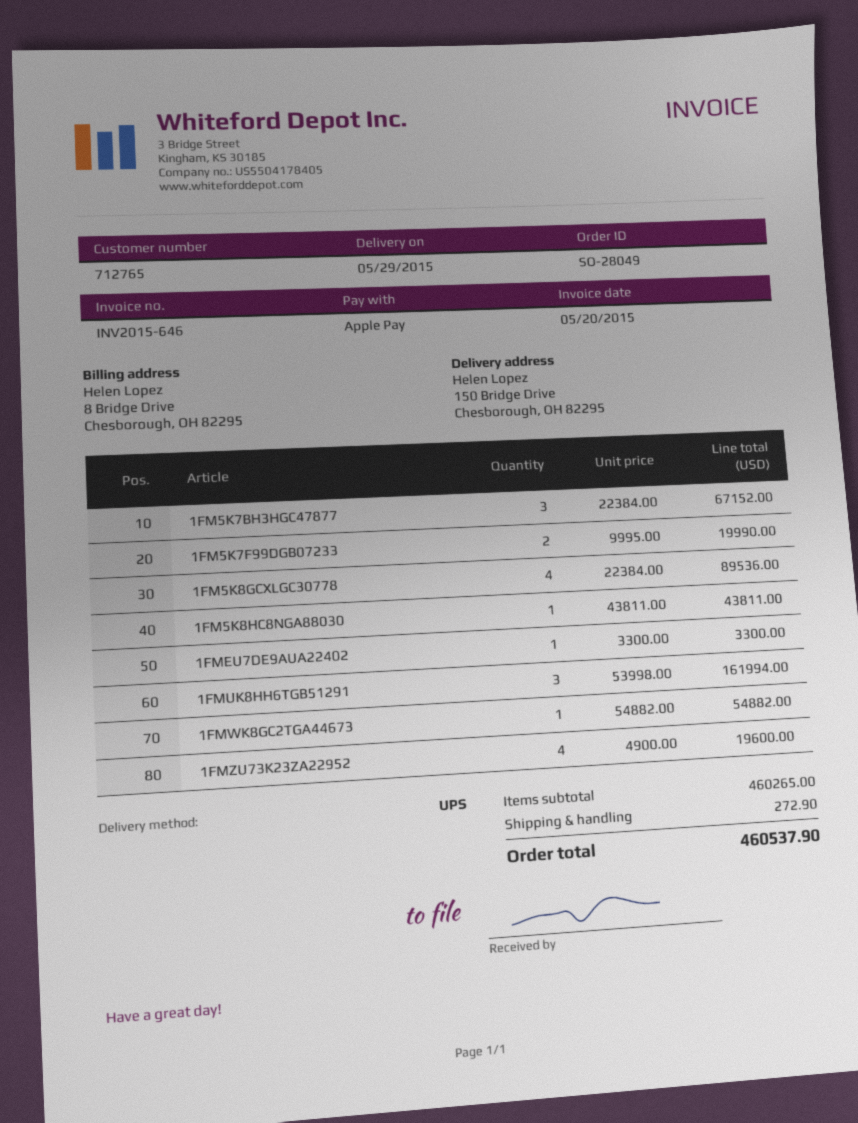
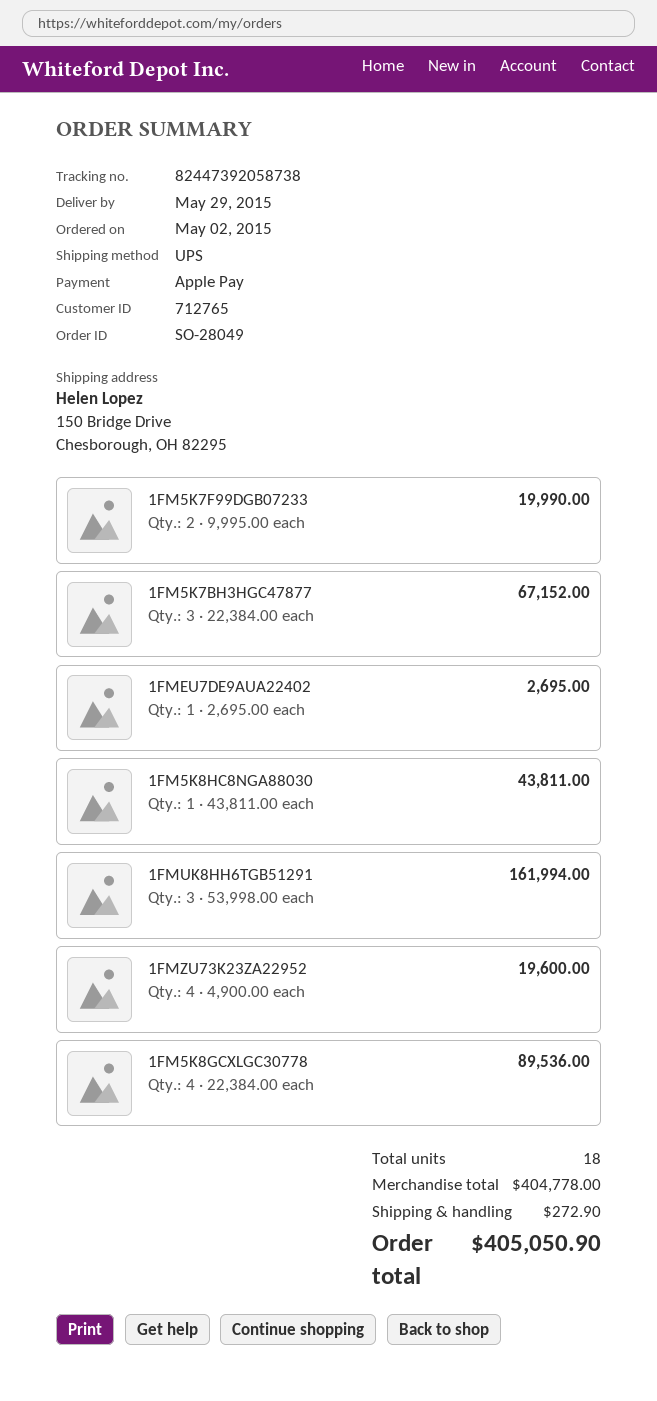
1FMEU7DE9AUA22402: 1 x 3300.00 = 3300.00 -> 1 x 2695.00 = 2695.00
1FMWK8GC2TGA44673: 1 x 54882.00 = 54882.00 -> none
subtotal: 460265.00 -> 404778.00
total: 460537.90 -> 405050.90

